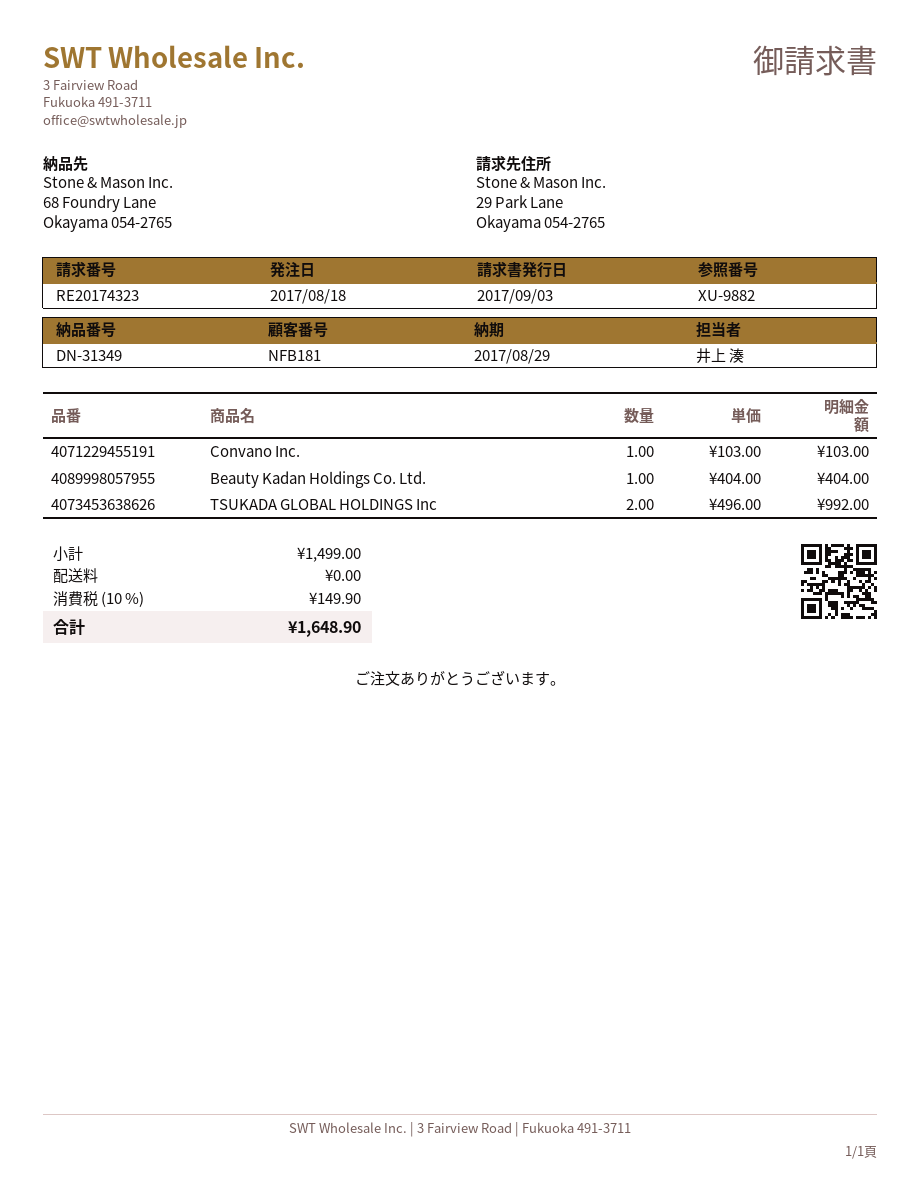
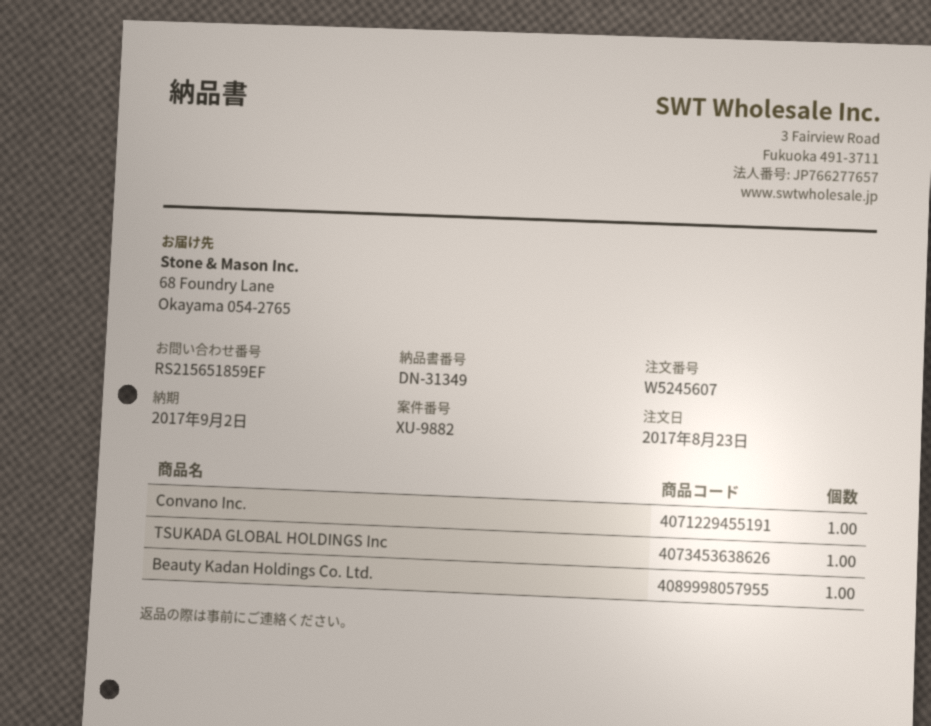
order date: 2017-08-18 -> 2017-08-23
delivery date: 2017-08-29 -> 2017-09-02
TSUKADA GLOBAL HOLDINGS Inc: 2 -> 1

